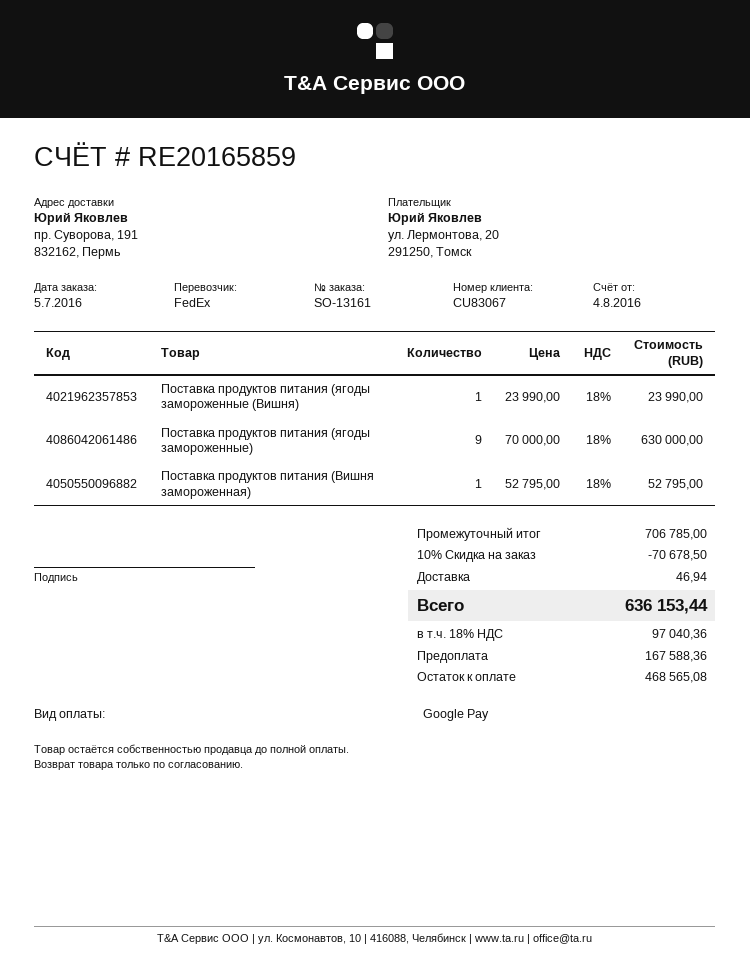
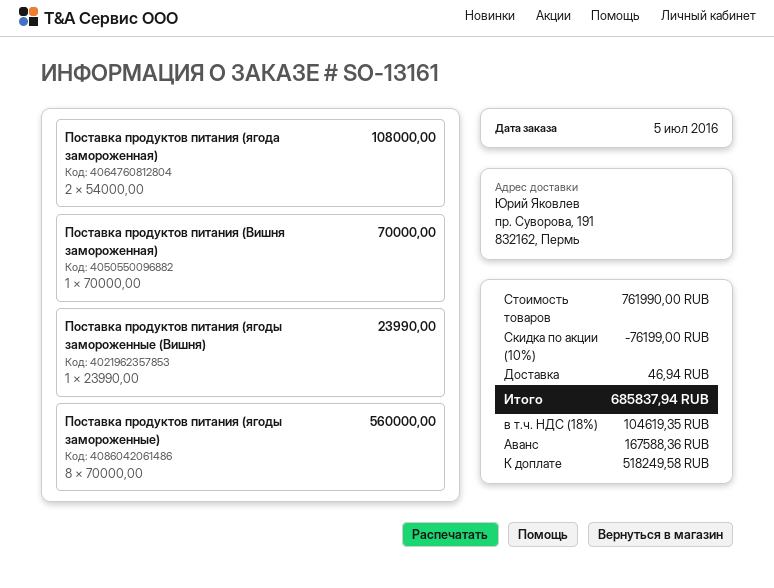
Поставка продуктов питания (ягоды замороженные): 9 x 70000.00 = 630000.00 -> 8 x 70000.00 = 560000.00
Поставка продуктов питания (Вишня замороженная): 1 x 52795.00 = 52795.00 -> 1 x 70000.00 = 70000.00
Поставка продуктов питания (ягода замороженная): none -> 2 x 54000.00 = 108000.00
subtotal: 706785.00 -> 761990.00
discount: 10% = 70678.50 -> 10% = 76199.00
tax: 18% = 97040.36 -> 18% = 104619.35
total: 636153.44 -> 685837.94
balance: 468565.08 -> 518249.58

